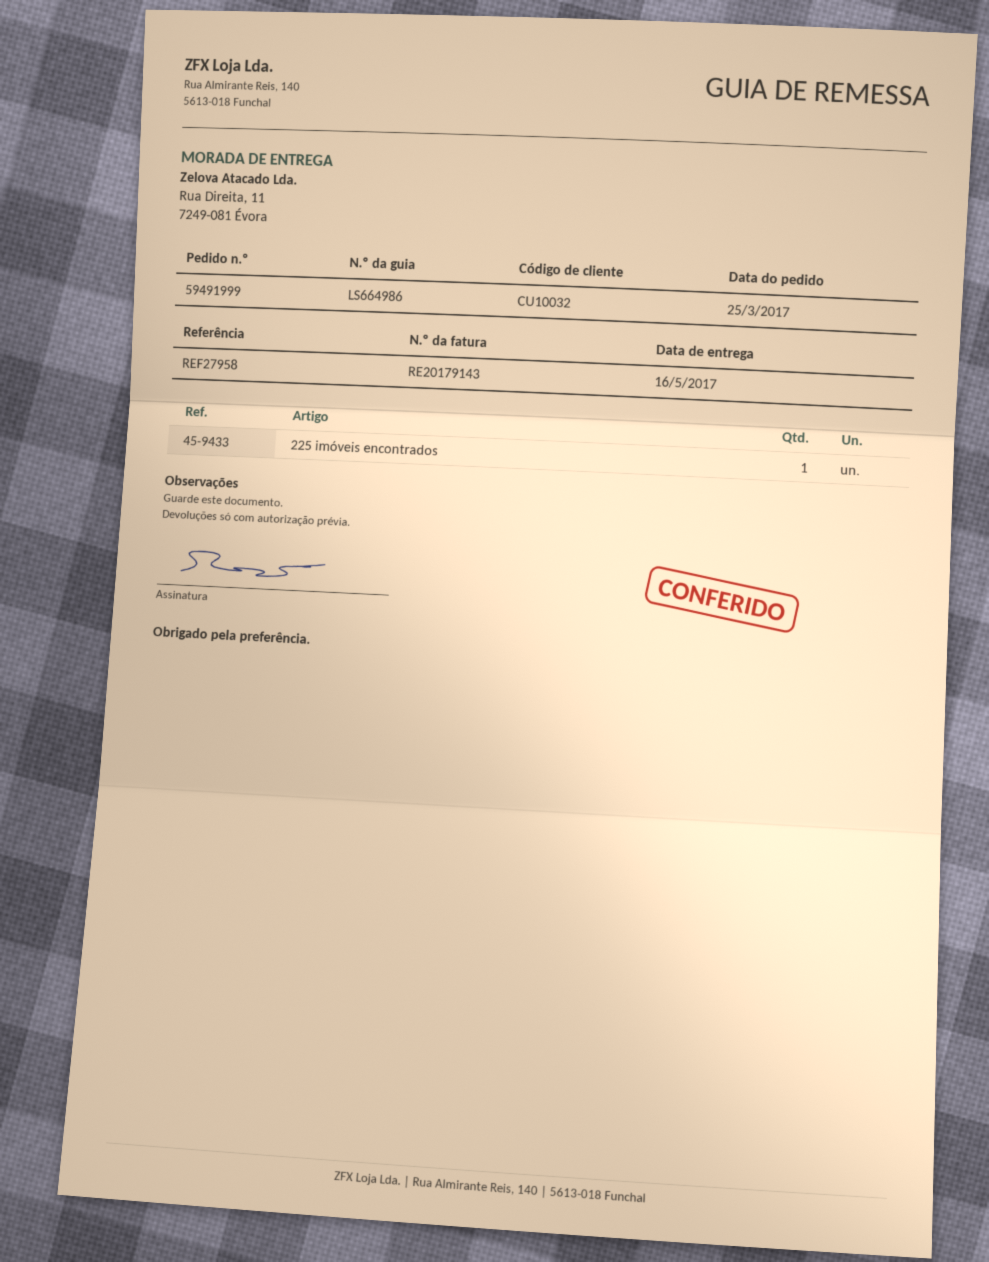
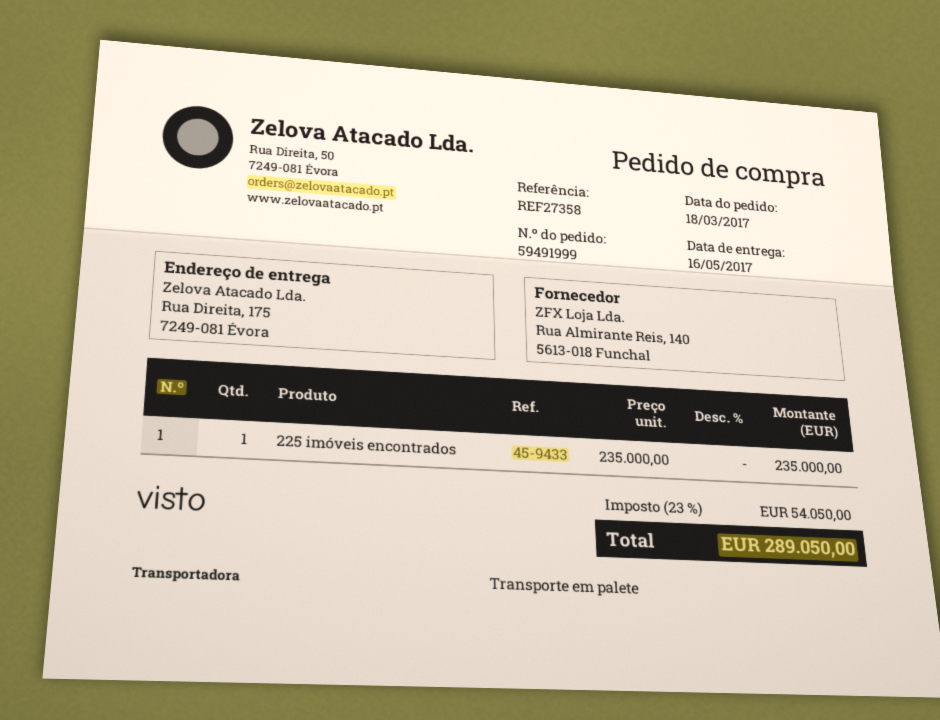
order date: 2017-03-25 -> 2017-03-18
reference: REF27958 -> REF27358
ship to: Rua Direita, 11, 7249-081 Évora -> Rua Direita, 175, 7249-081 Évora

